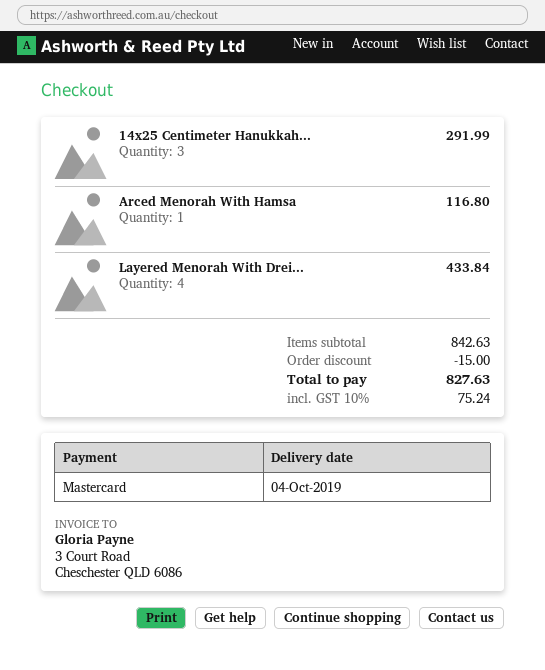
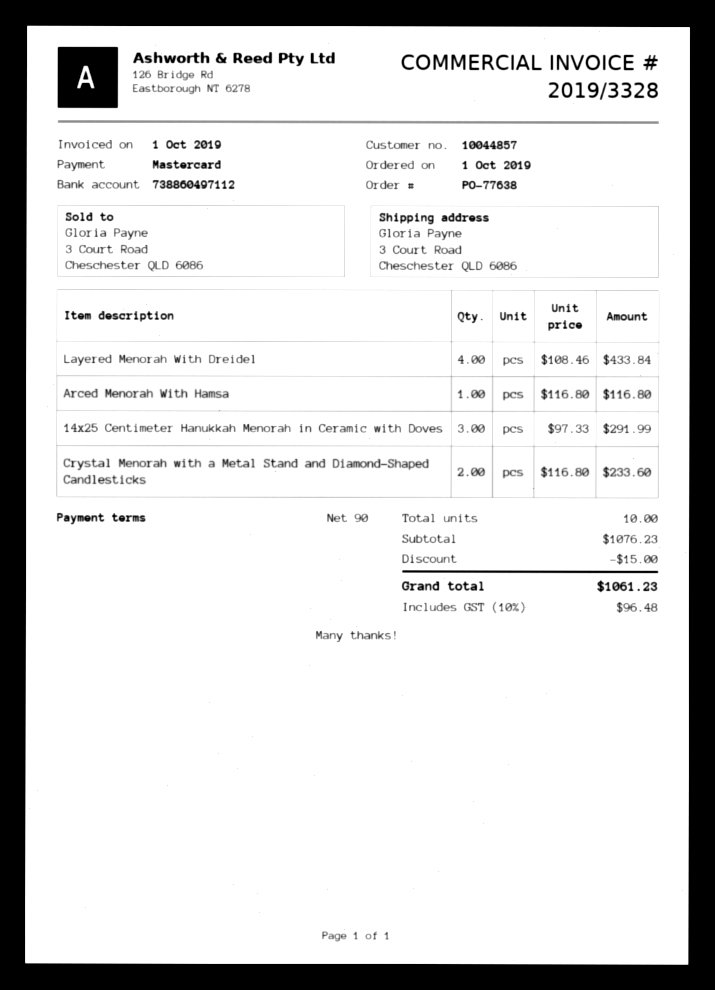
Crystal Menorah with a Metal Stand and Diamond-Shaped Candlesticks: none -> 2 for 233.60
subtotal: 842.63 -> 1076.23
tax: 10% = 75.24 -> 10% = 96.48
total: 827.63 -> 1061.23

